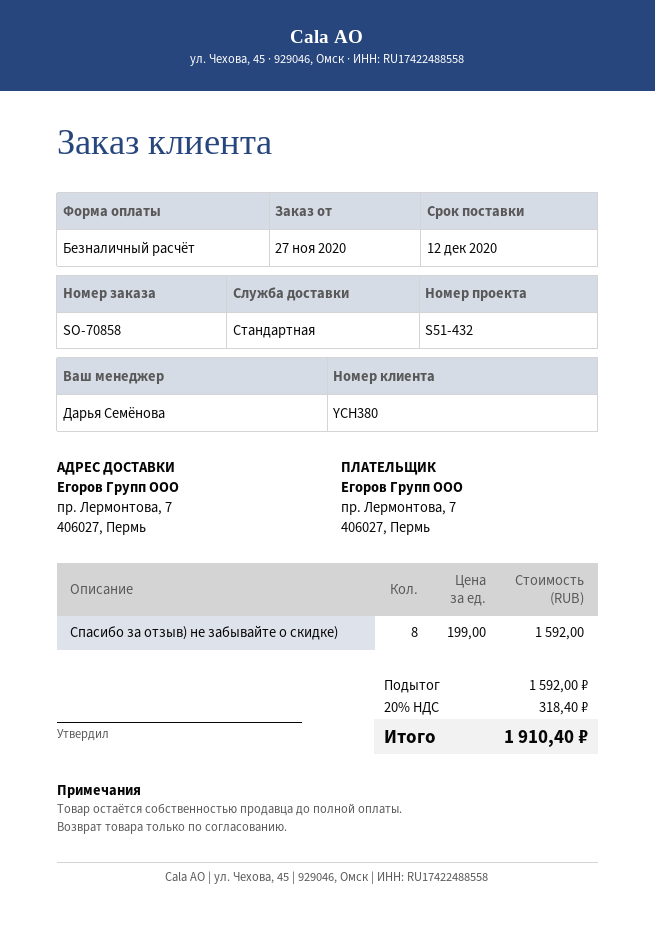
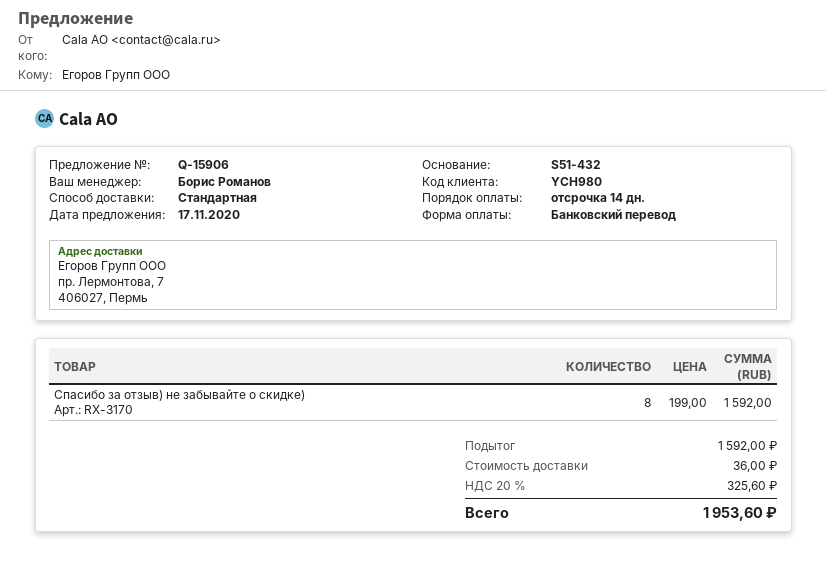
customer number: YCH380 -> YCH980
sales rep: Дарья Семёнова -> Борис Романов
shipping: none -> 36.00
tax: 20% = 318.40 -> 20% = 325.60
total: 1910.40 -> 1953.60

